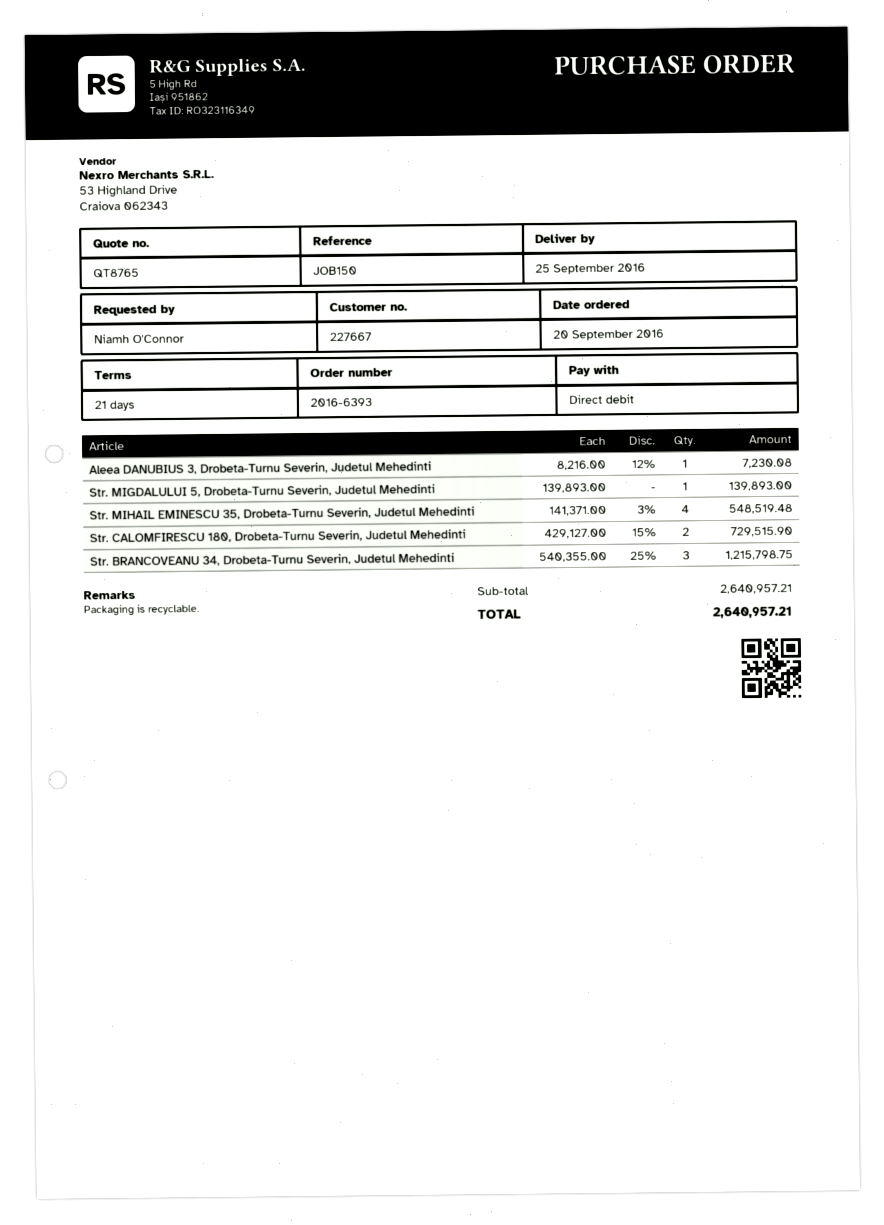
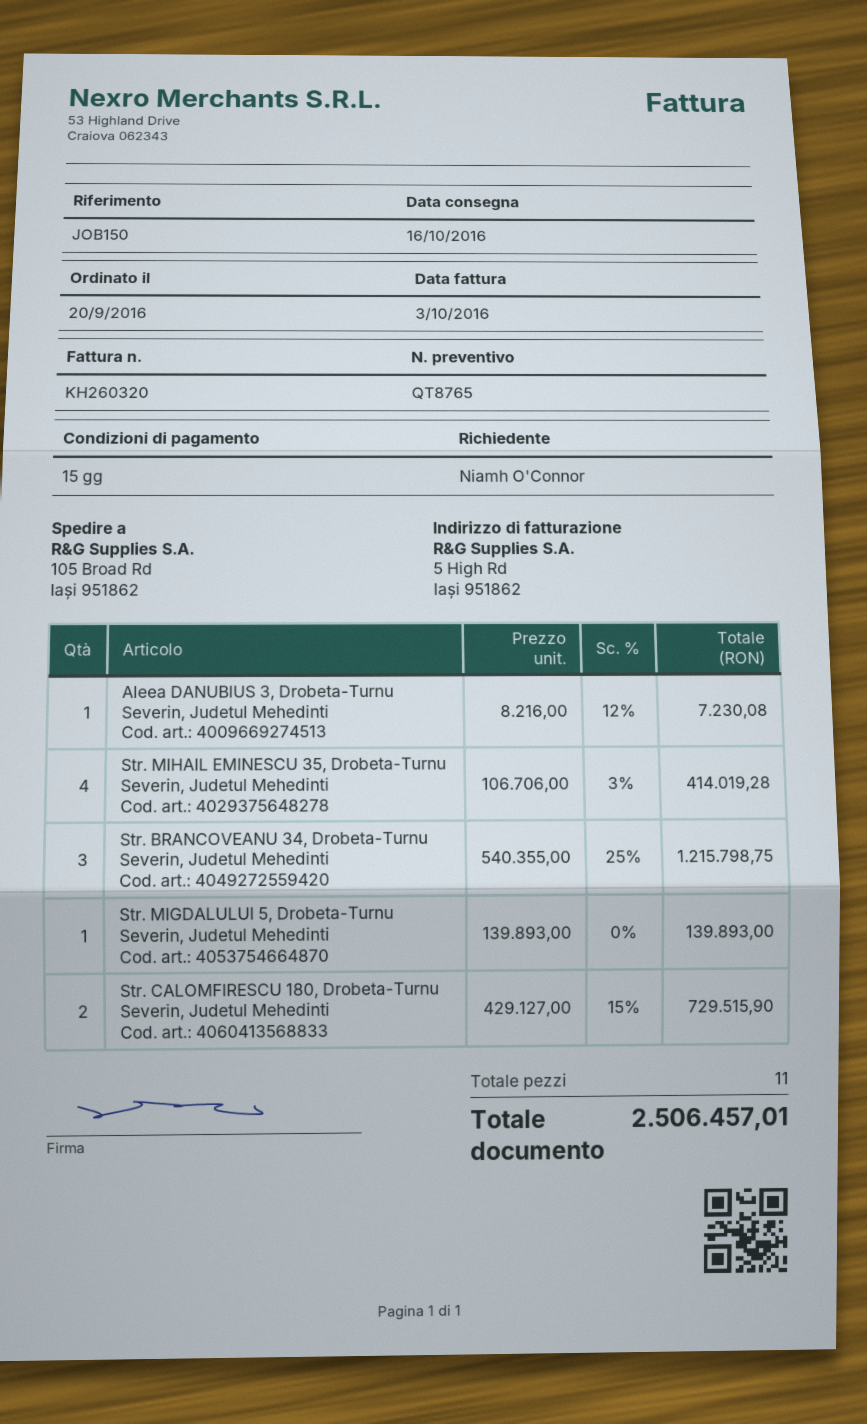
delivery date: 2016-09-25 -> 2016-10-16
payment terms: 21 days -> 15 days
Str. MIHAIL EMINESCU 35, Drobeta-Turnu Severin, Judetul Mehedinti: 4 x 141371.00 - 3% = 548519.48 -> 4 x 106706.00 - 3% = 414019.28
total: 2640957.21 -> 2506457.01

